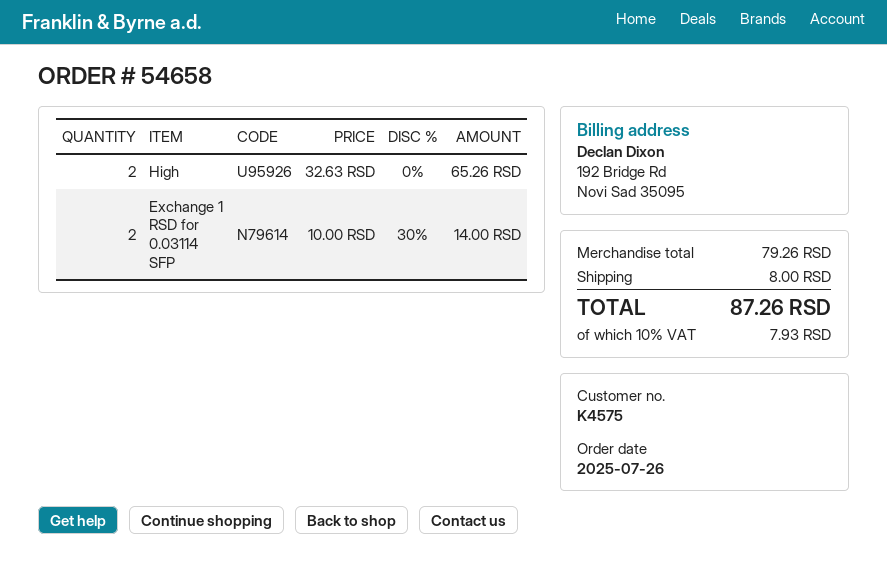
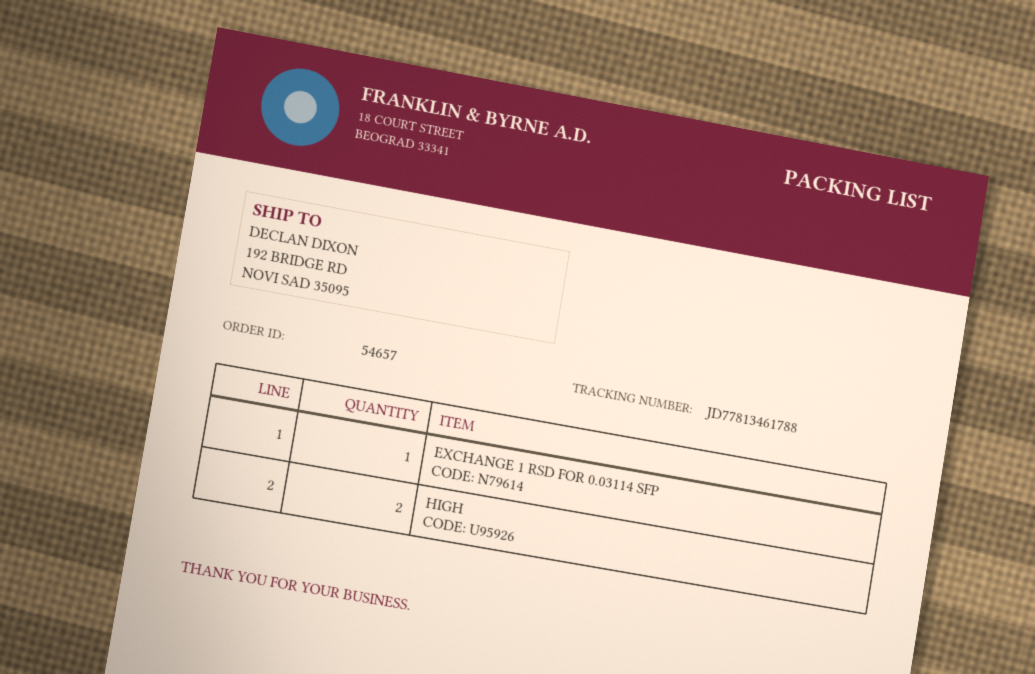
order number: 54658 -> 54657
Exchange 1 RSD for 0.03114 SFP: 2 -> 1

